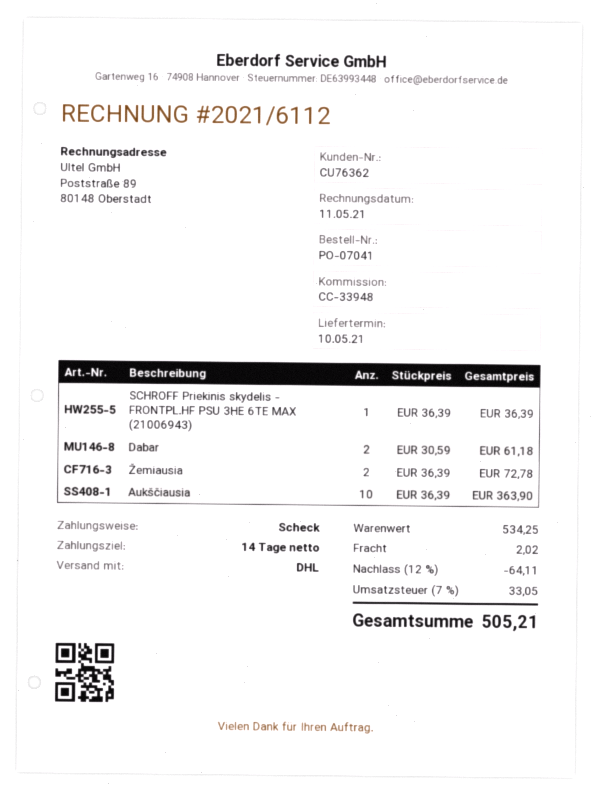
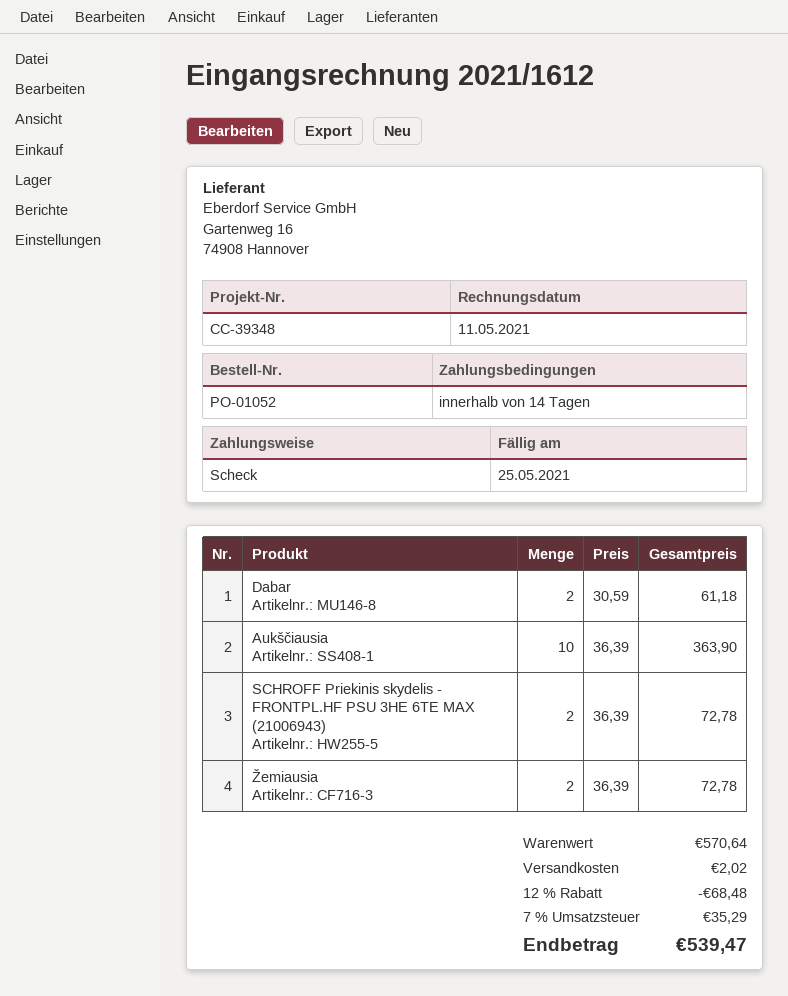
order number: PO-07041 -> PO-01052
invoice number: 2021/6112 -> 2021/1612
reference: CC-33948 -> CC-39348
SCHROFF Priekinis skydelis - FRONTPL.HF PSU 3HE 6TE MAX (21006943): 1 x 36.39 = 36.39 -> 2 x 36.39 = 72.78
subtotal: 534.25 -> 570.64
discount: 12% = 64.11 -> 12% = 68.48
tax: 7% = 33.05 -> 7% = 35.29
total: 505.21 -> 539.47

